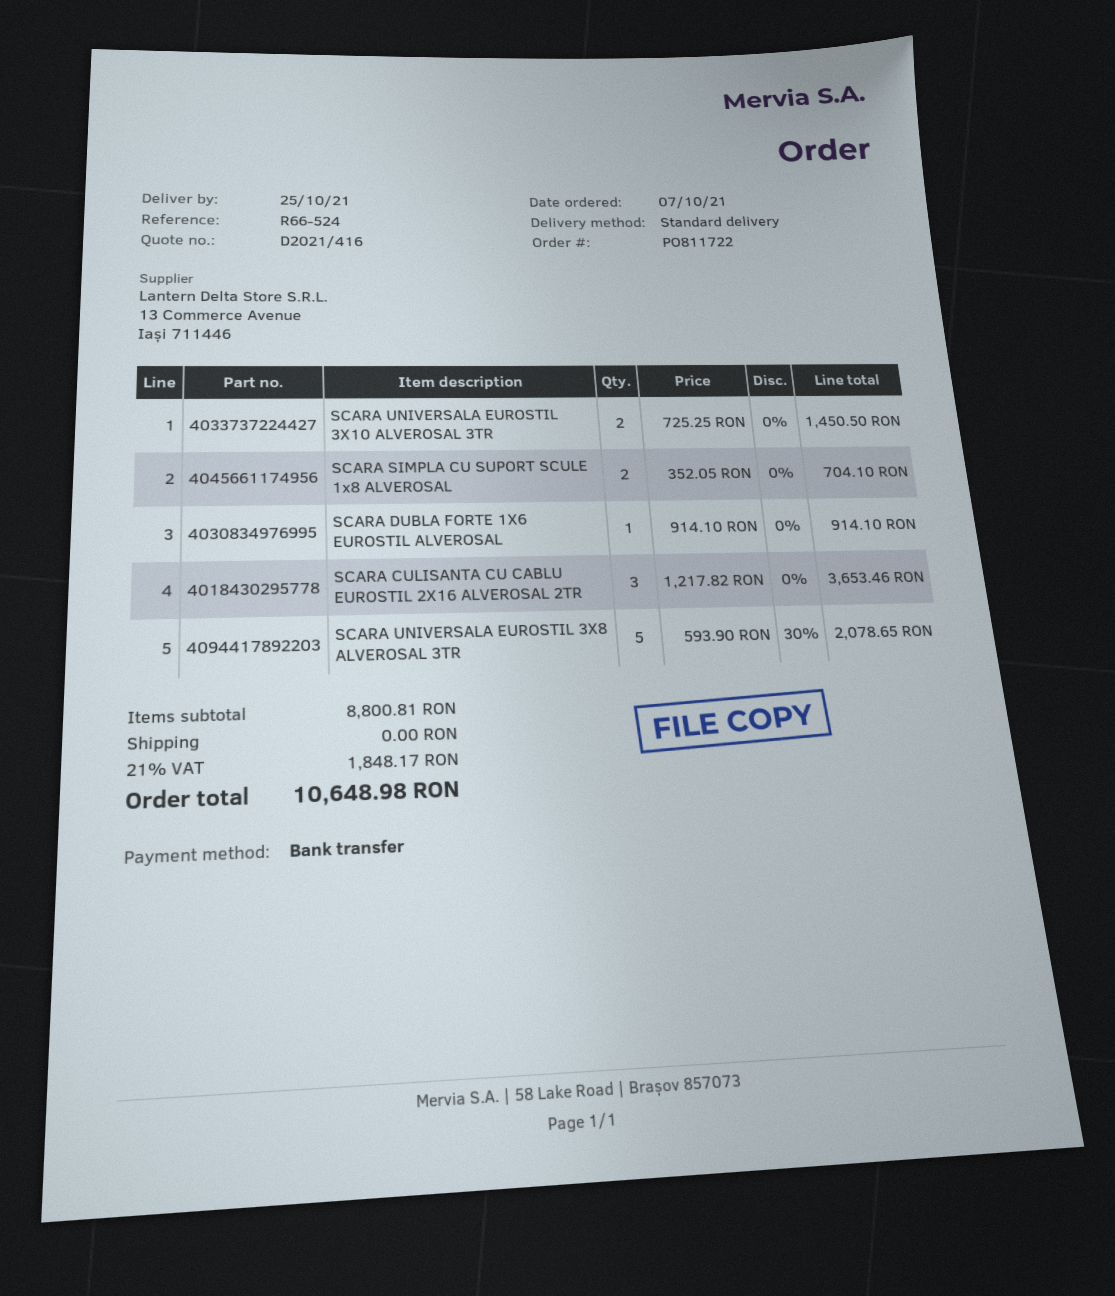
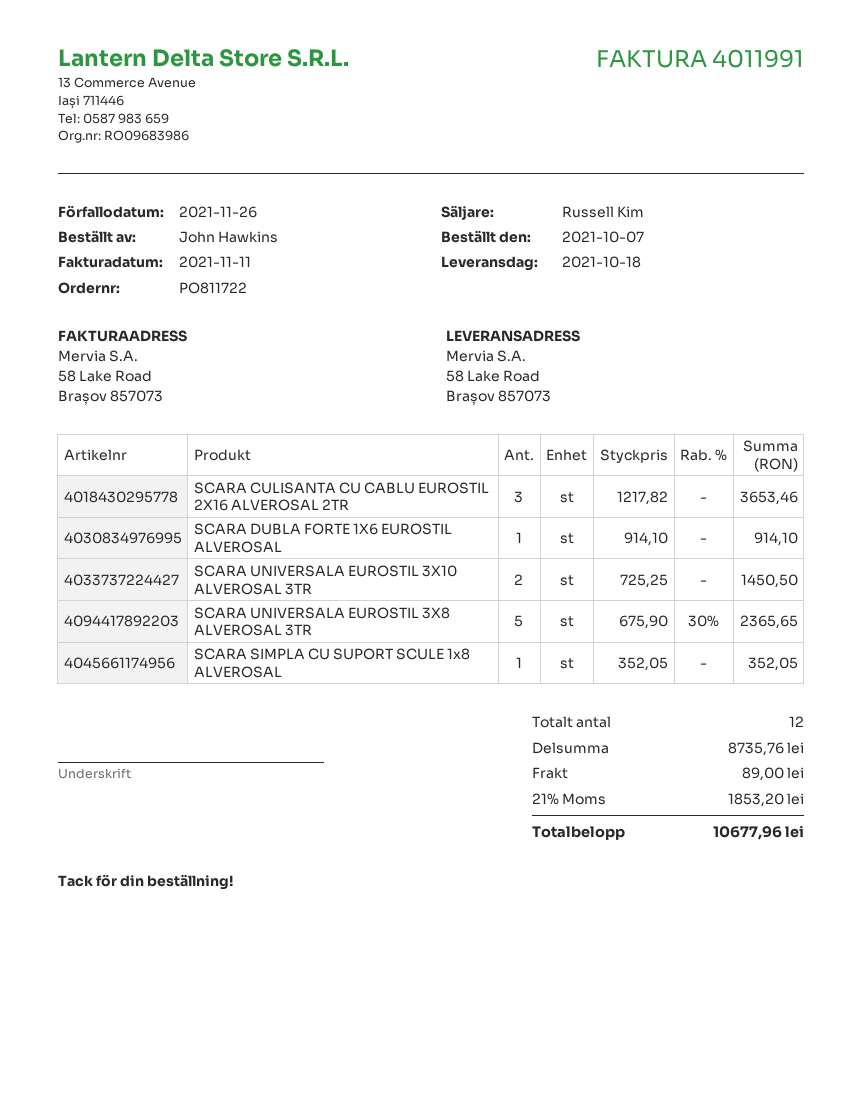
delivery date: 2021-10-25 -> 2021-10-18
SCARA SIMPLA CU SUPORT SCULE 1x8 ALVEROSAL: 2 x 352.05 = 704.10 -> 1 x 352.05 = 352.05
SCARA UNIVERSALA EUROSTIL 3X8 ALVEROSAL 3TR: 5 x 593.90 - 30% = 2078.65 -> 5 x 675.90 - 30% = 2365.65
subtotal: 8800.81 -> 8735.76
shipping: 0.00 -> 89.00
tax: 21% = 1848.17 -> 21% = 1853.20
total: 10648.98 -> 10677.96

